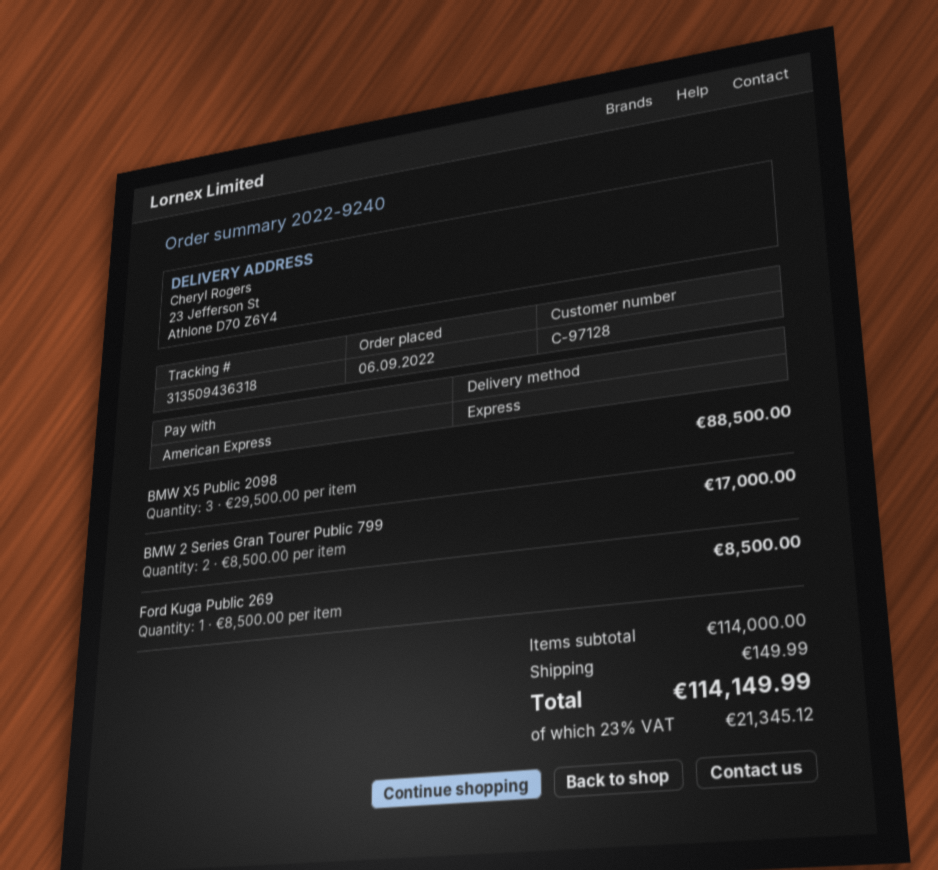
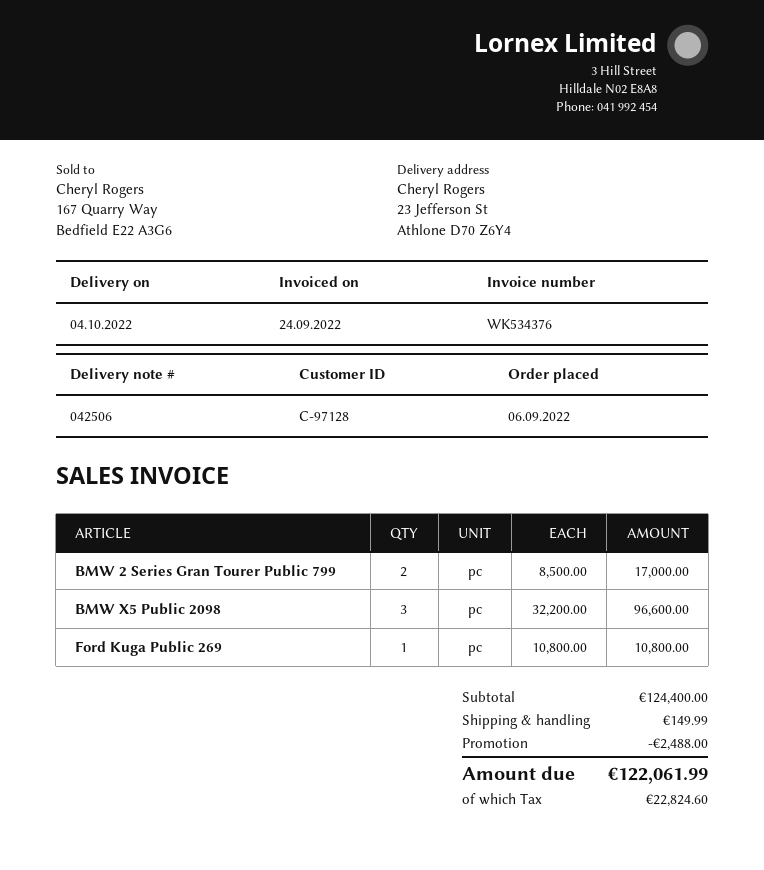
BMW X5 Public 2098: 3 x 29500.00 = 88500.00 -> 3 x 32200.00 = 96600.00
Ford Kuga Public 269: 1 x 8500.00 = 8500.00 -> 1 x 10800.00 = 10800.00
subtotal: 114000.00 -> 124400.00
discount: none -> 2488.00
tax: 21345.12 -> 22824.60
total: 114149.99 -> 122061.99

